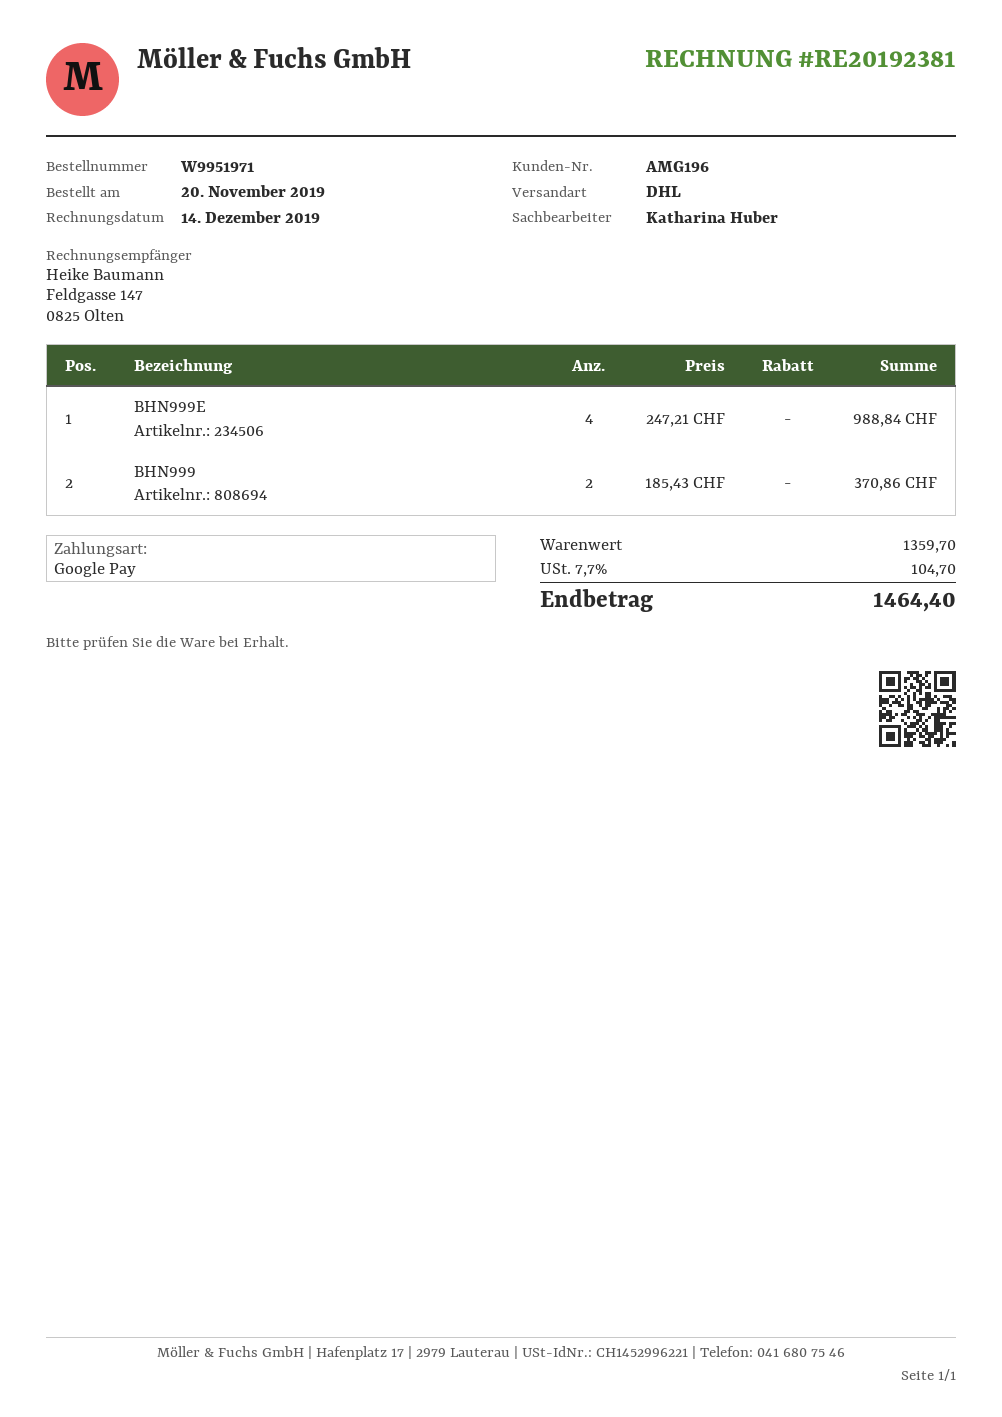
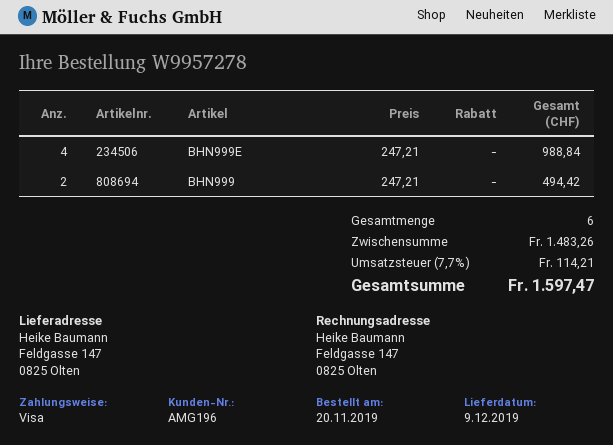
order number: W9951971 -> W9957278
payment method: Google Pay -> Visa
BHN999: 2 x 185.43 = 370.86 -> 2 x 247.21 = 494.42
subtotal: 1359.70 -> 1483.26
tax: 7.7% = 104.70 -> 7.7% = 114.21
total: 1464.40 -> 1597.47

